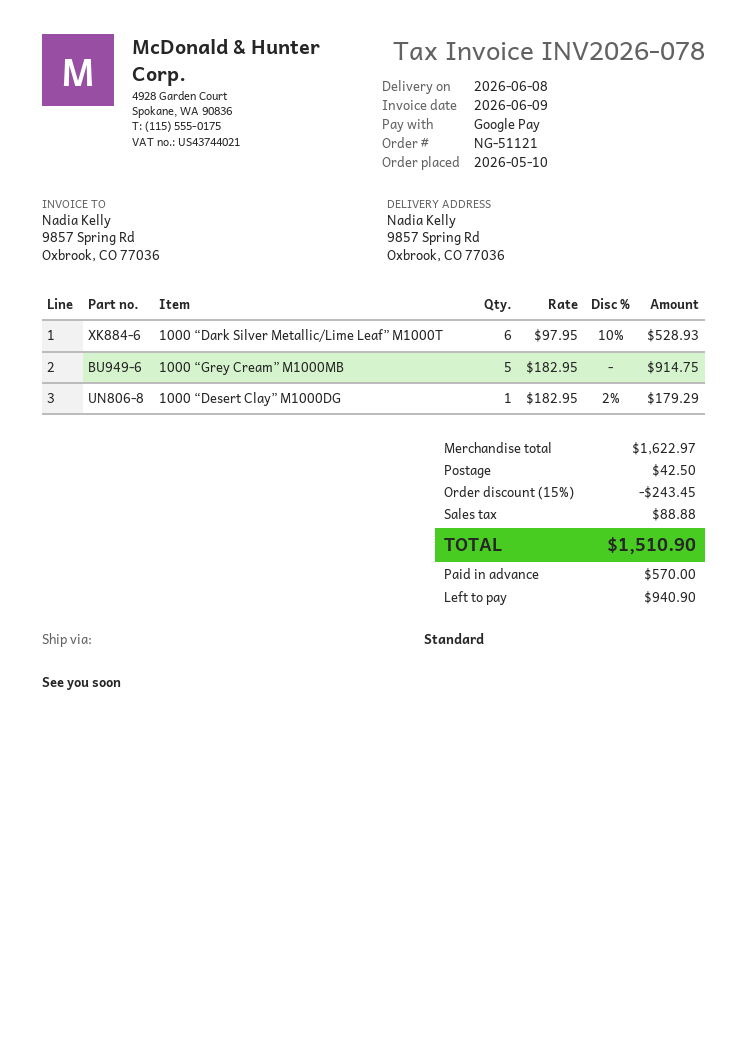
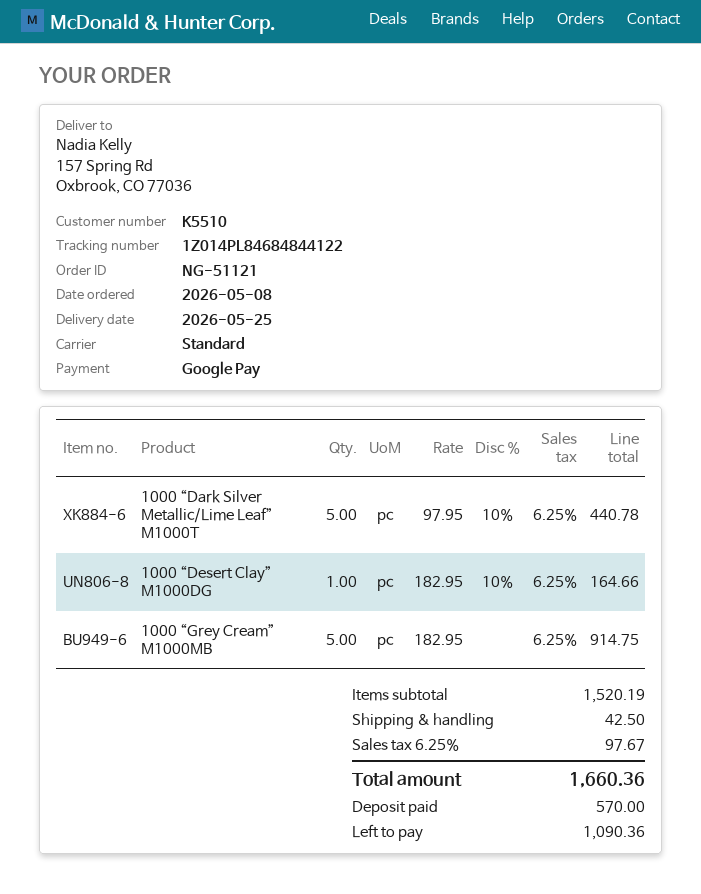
order date: 2026-05-10 -> 2026-05-08
delivery date: 2026-06-08 -> 2026-05-25
ship to: 9857 Spring Rd, Oxbrook, CO 77036 -> 157 Spring Rd, Oxbrook, CO 77036
1000 “Dark Silver Metallic/Lime Leaf” M1000T: 6 x 97.95 - 10% = 528.93 -> 5 x 97.95 - 10% = 440.78
1000 “Desert Clay” M1000DG: 1 x 182.95 - 2% = 179.29 -> 1 x 182.95 - 10% = 164.66
subtotal: 1622.97 -> 1520.19
discount: 15% = 243.45 -> none
tax: 88.88 -> 97.67
total: 1510.90 -> 1660.36
balance: 940.90 -> 1090.36

